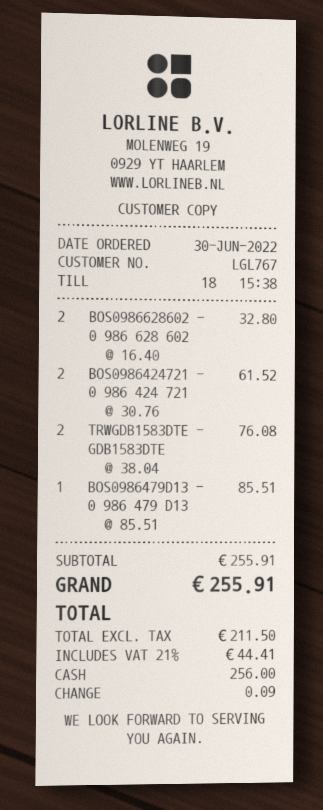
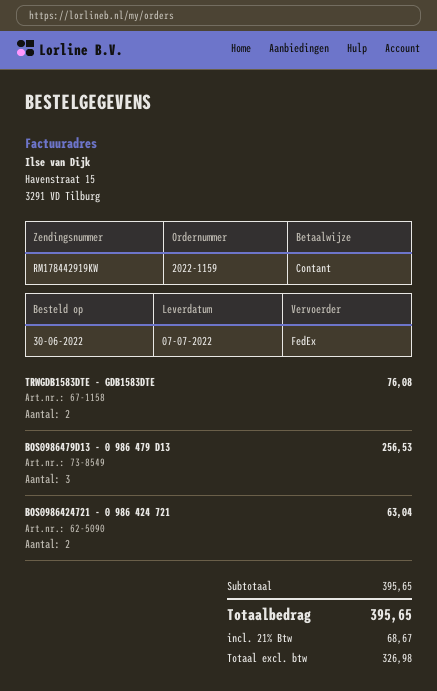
BOS0986628602 - 0 986 628 602: 2 for 32.80 -> none
BOS0986424721 - 0 986 424 721: 2 for 61.52 -> 2 for 63.04
BOS0986479D13 - 0 986 479 D13: 1 for 85.51 -> 3 for 256.53
subtotal: 255.91 -> 395.65
net: 211.50 -> 326.98
tax: 21% = 44.41 -> 21% = 68.67
total: 255.91 -> 395.65

